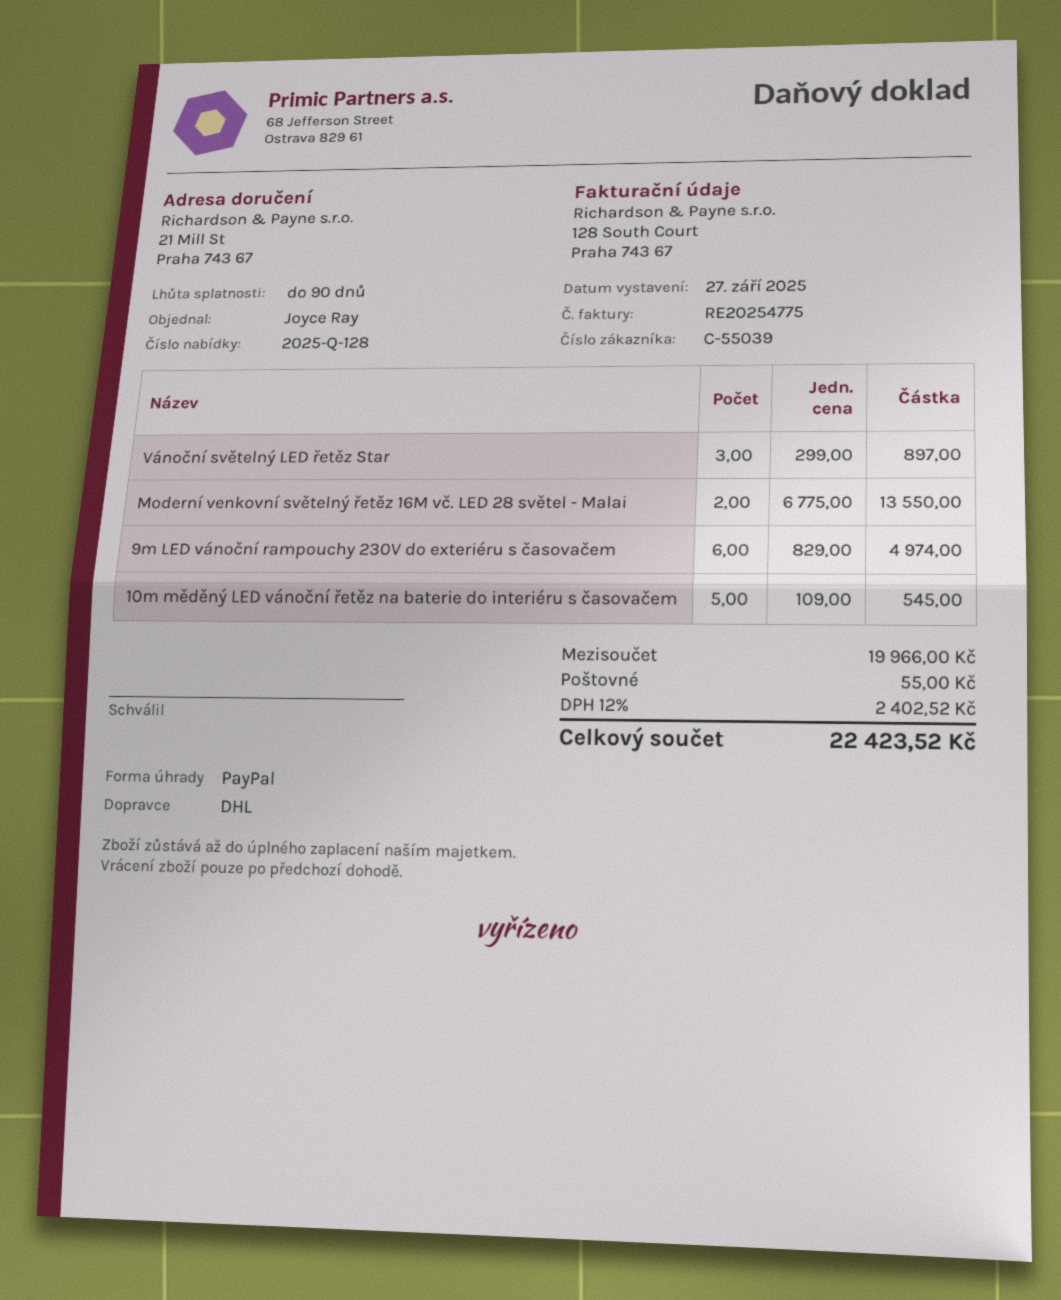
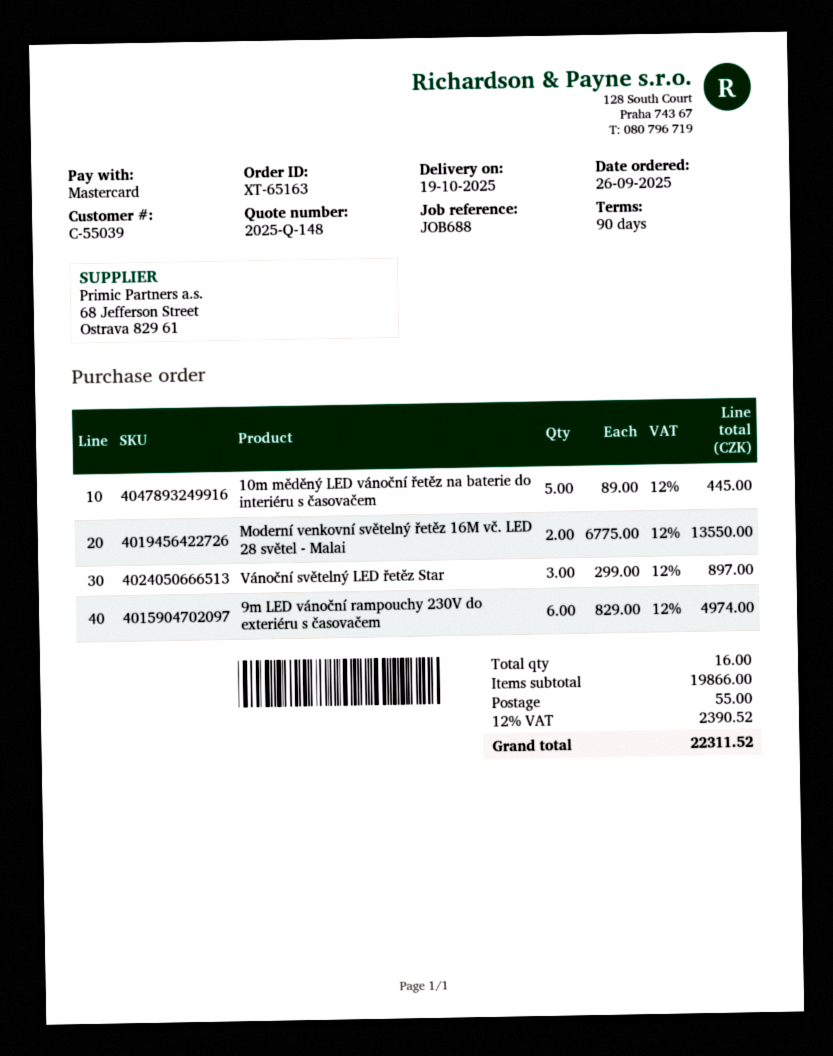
quote number: 2025-Q-128 -> 2025-Q-148
payment method: PayPal -> Mastercard
10m měděný LED vánoční řetěz na baterie do interiéru s časovačem: 5 x 109.00 = 545.00 -> 5 x 89.00 = 445.00
subtotal: 19966.00 -> 19866.00
tax: 12% = 2402.52 -> 12% = 2390.52
total: 22423.52 -> 22311.52

